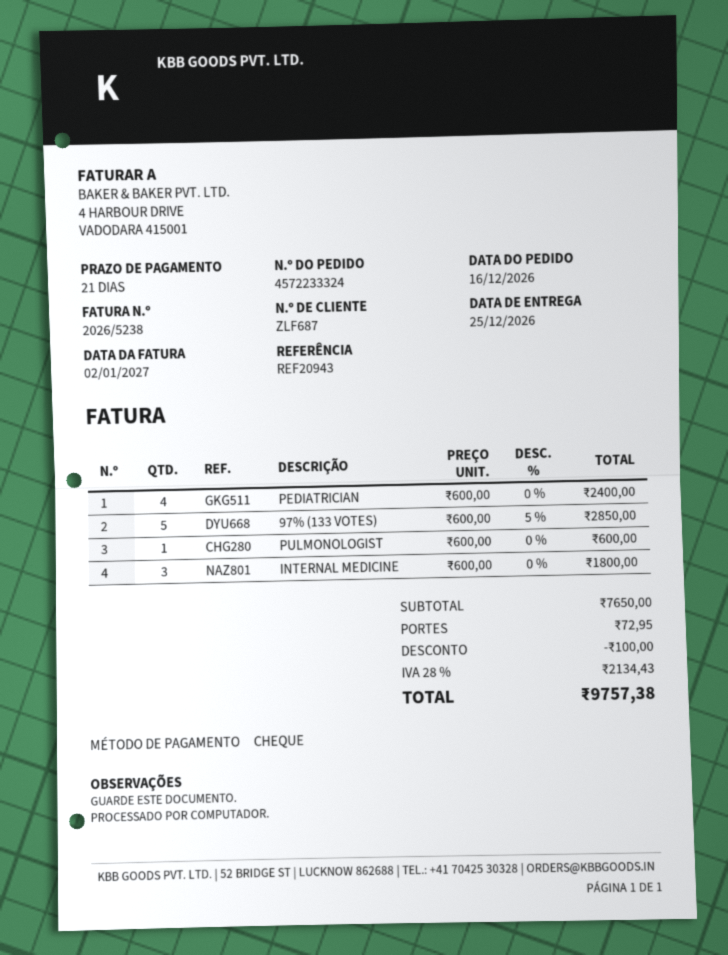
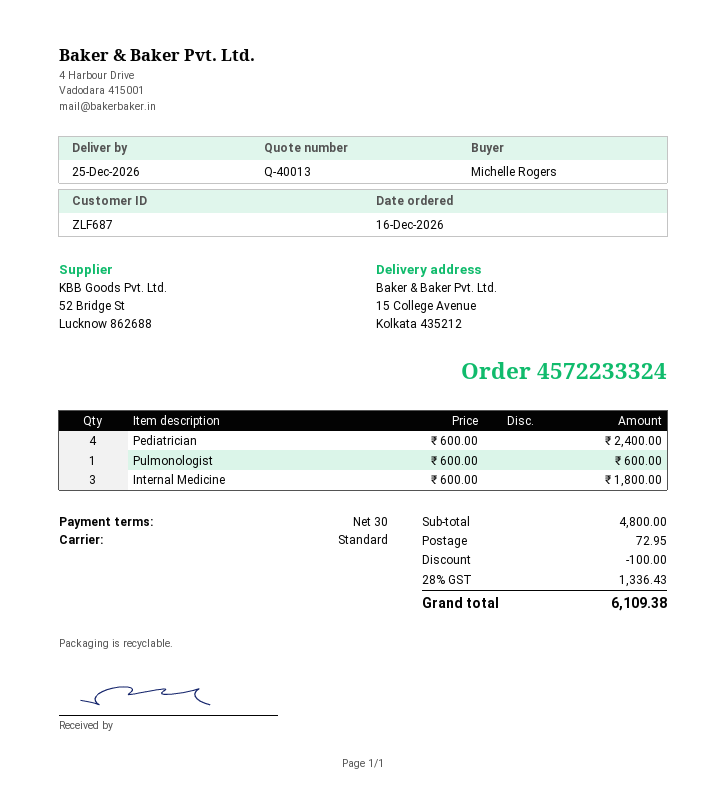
payment terms: 21 days -> 30 days
97% (133 VOTES): 5 x 600.00 - 5% = 2850.00 -> none
subtotal: 7650.00 -> 4800.00
tax: 28% = 2134.43 -> 28% = 1336.43
total: 9757.38 -> 6109.38

